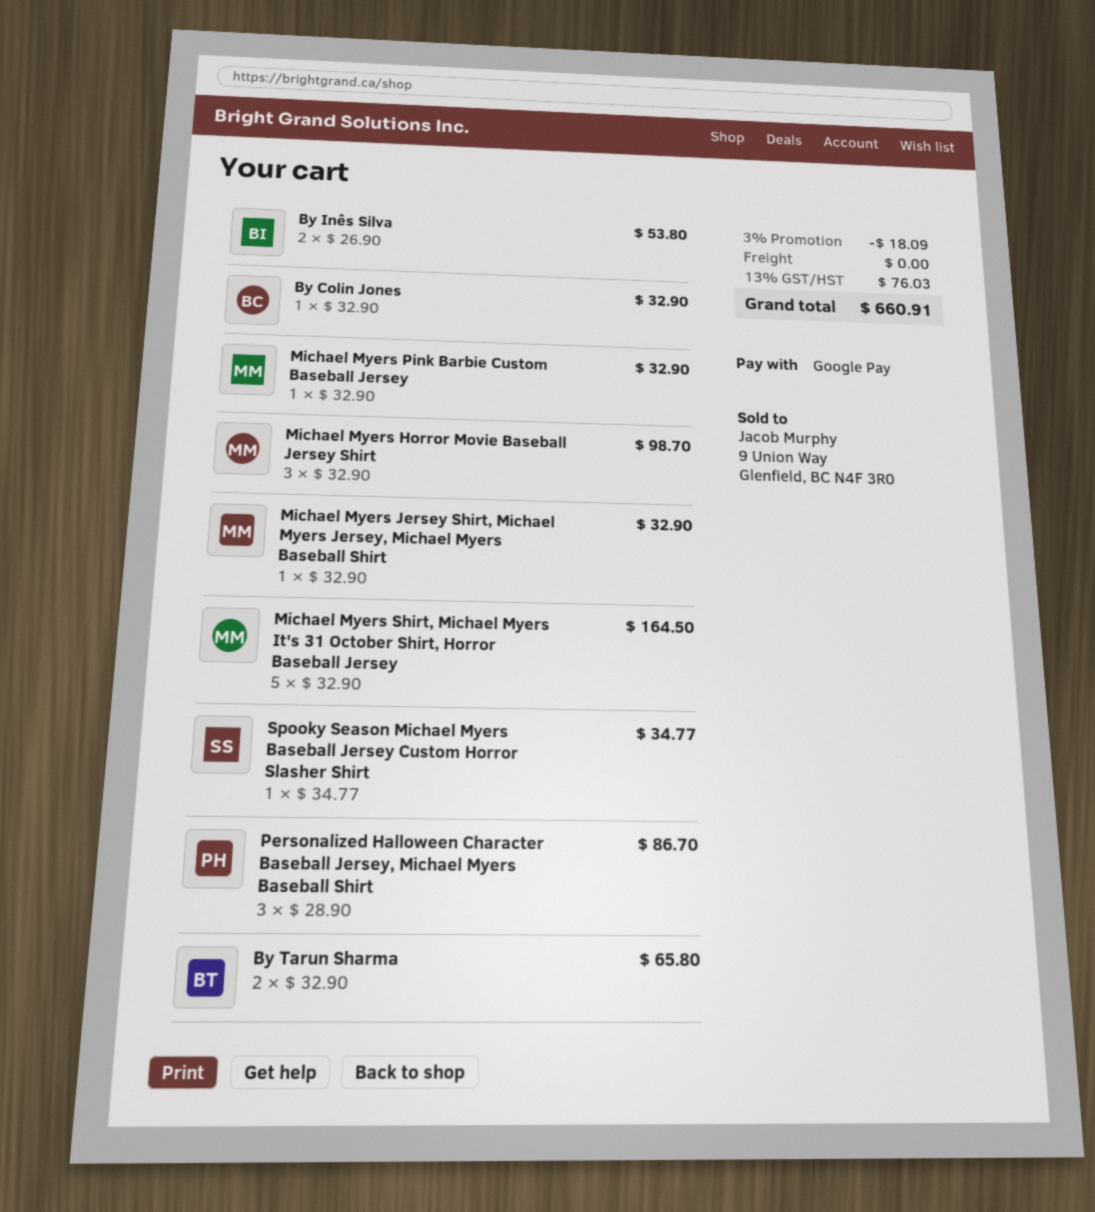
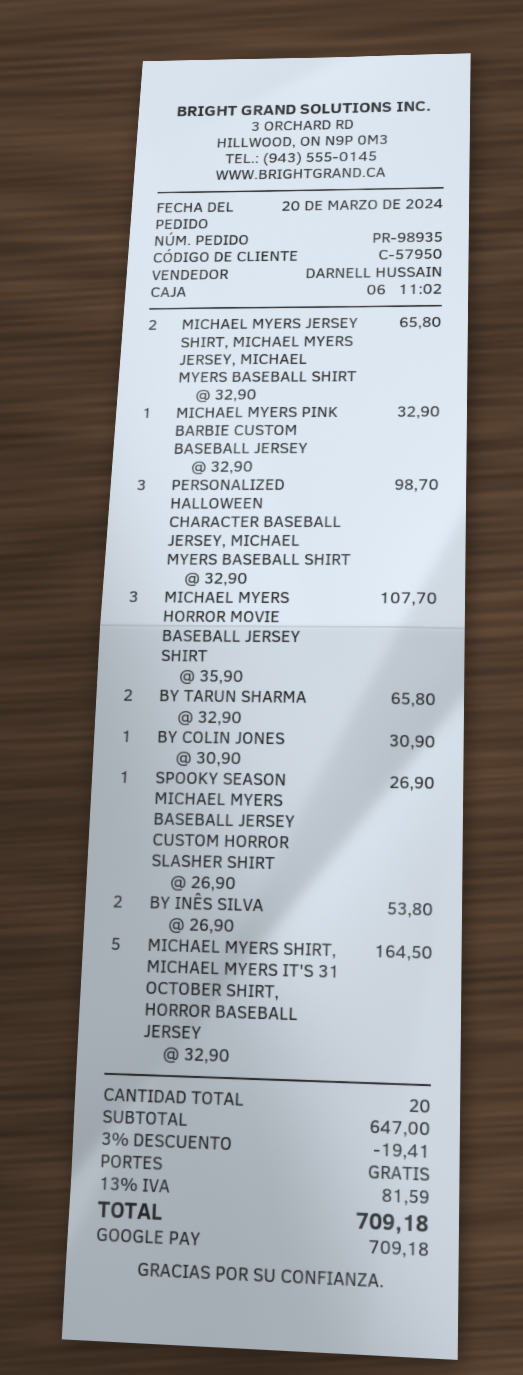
By Colin Jones: 1 x 32.90 = 32.90 -> 1 x 30.90 = 30.90
Michael Myers Horror Movie Baseball Jersey Shirt: 3 x 32.90 = 98.70 -> 3 x 35.90 = 107.70
Michael Myers Jersey Shirt, Michael Myers Jersey, Michael Myers Baseball Shirt: 1 x 32.90 = 32.90 -> 2 x 32.90 = 65.80
Spooky Season Michael Myers Baseball Jersey Custom Horror Slasher Shirt: 1 x 34.77 = 34.77 -> 1 x 26.90 = 26.90
Personalized Halloween Character Baseball Jersey, Michael Myers Baseball Shirt: 3 x 28.90 = 86.70 -> 3 x 32.90 = 98.70
discount: 3% = 18.09 -> 3% = 19.41
tax: 13% = 76.03 -> 13% = 81.59
total: 660.91 -> 709.18

